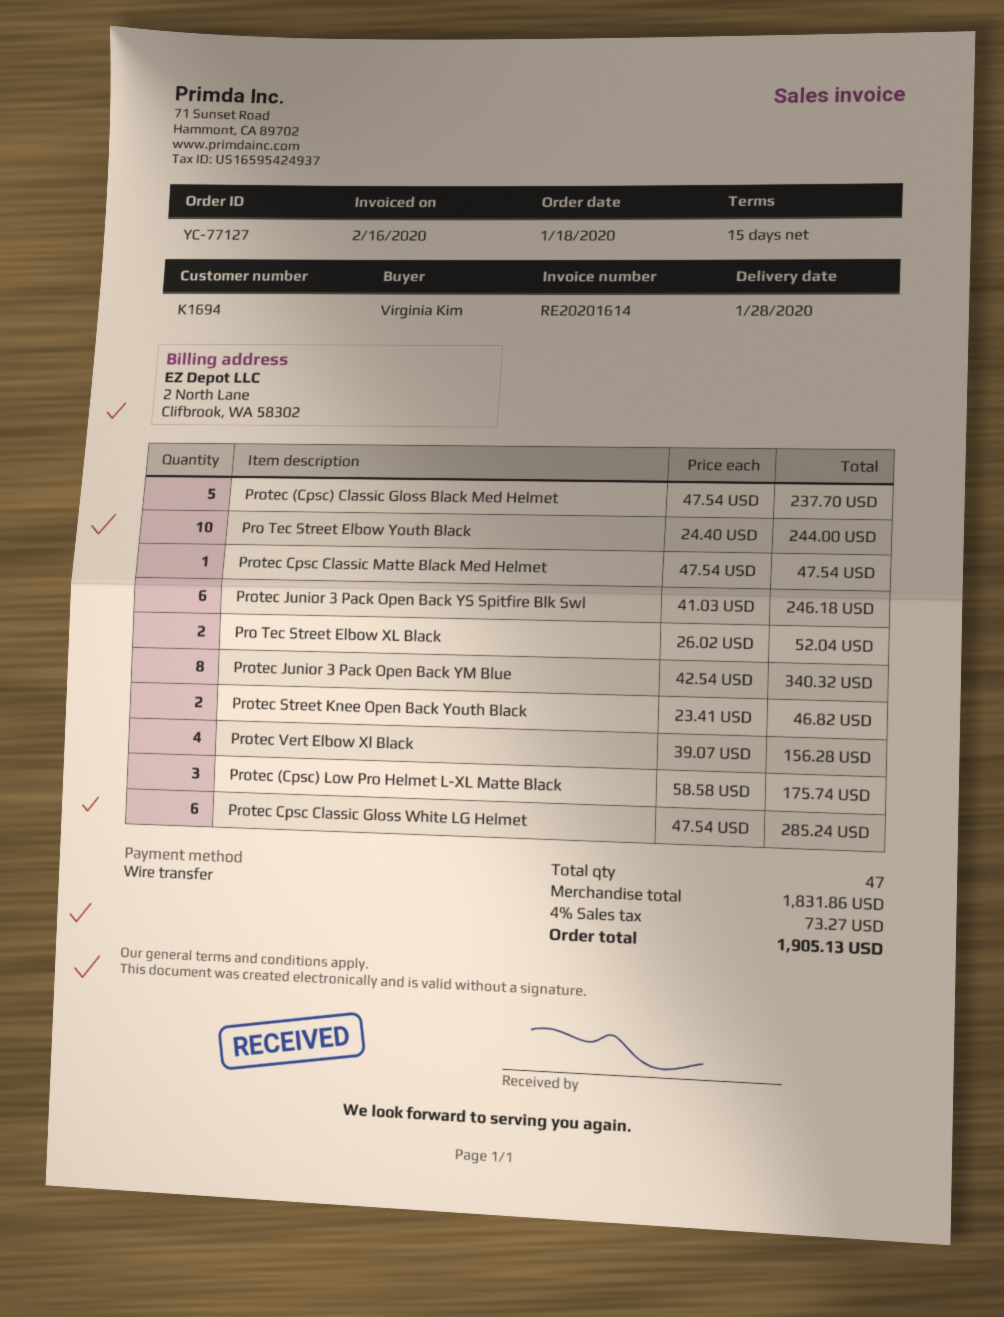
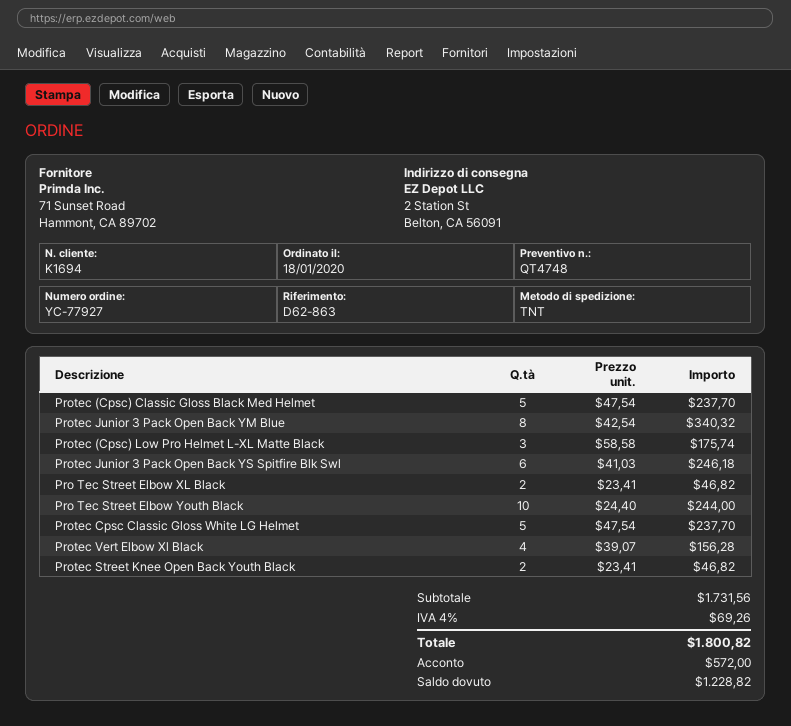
order number: YC-77127 -> YC-77927
Protec Cpsc Classic Matte Black Med Helmet: 1 x 47.54 = 47.54 -> none
Pro Tec Street Elbow XL Black: 2 x 26.02 = 52.04 -> 2 x 23.41 = 46.82
Protec Cpsc Classic Gloss White LG Helmet: 6 x 47.54 = 285.24 -> 5 x 47.54 = 237.70
subtotal: 1831.86 -> 1731.56
tax: 4% = 73.27 -> 4% = 69.26
total: 1905.13 -> 1800.82

